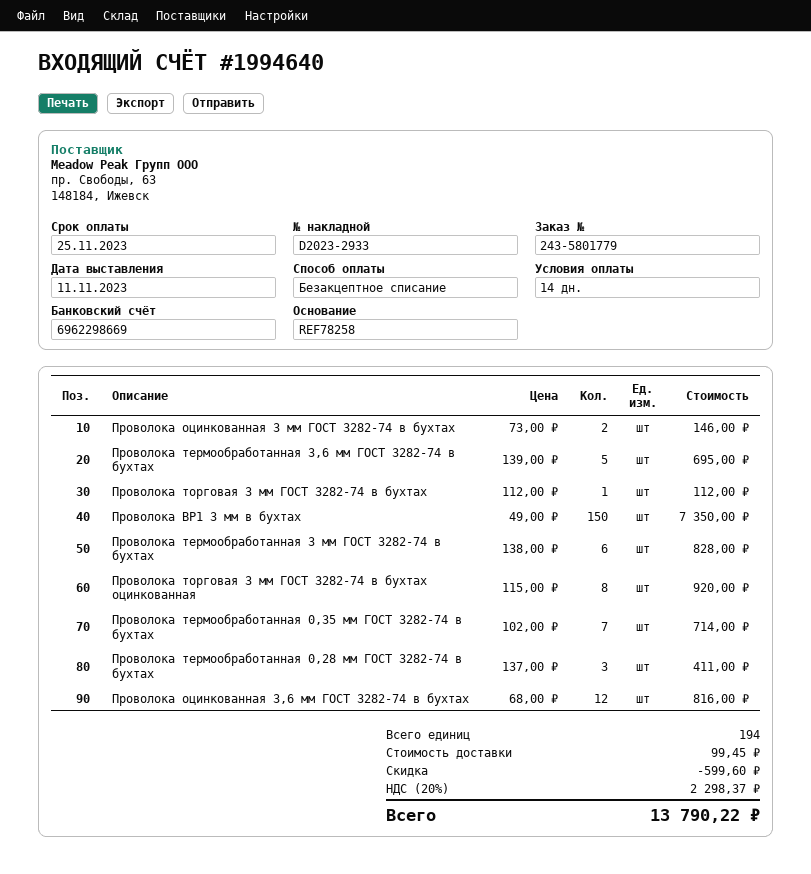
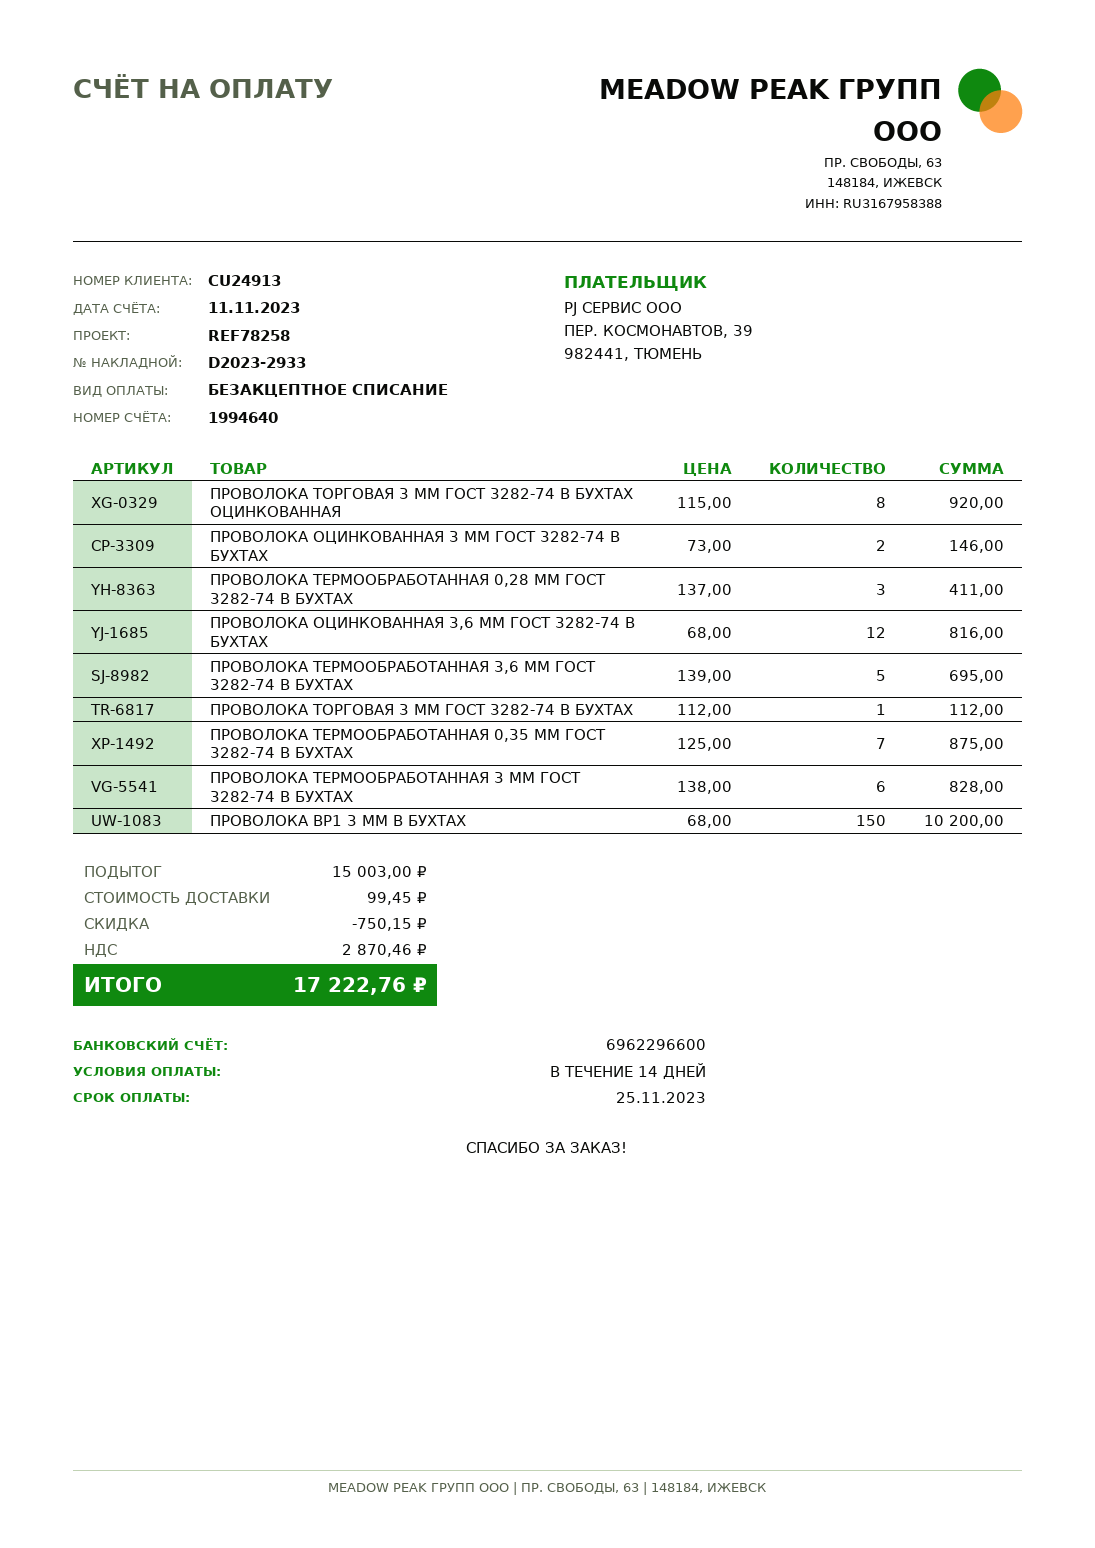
bank account: 6962298669 -> 6962296600
Проволока ВР1 3 мм в бухтах: 150 x 49.00 = 7350.00 -> 150 x 68.00 = 10200.00
Проволока термообработанная 0,35 мм ГОСТ 3282-74 в бухтах: 7 x 102.00 = 714.00 -> 7 x 125.00 = 875.00
discount: 599.60 -> 750.15
tax: 2298.37 -> 2870.46
total: 13790.22 -> 17222.76

